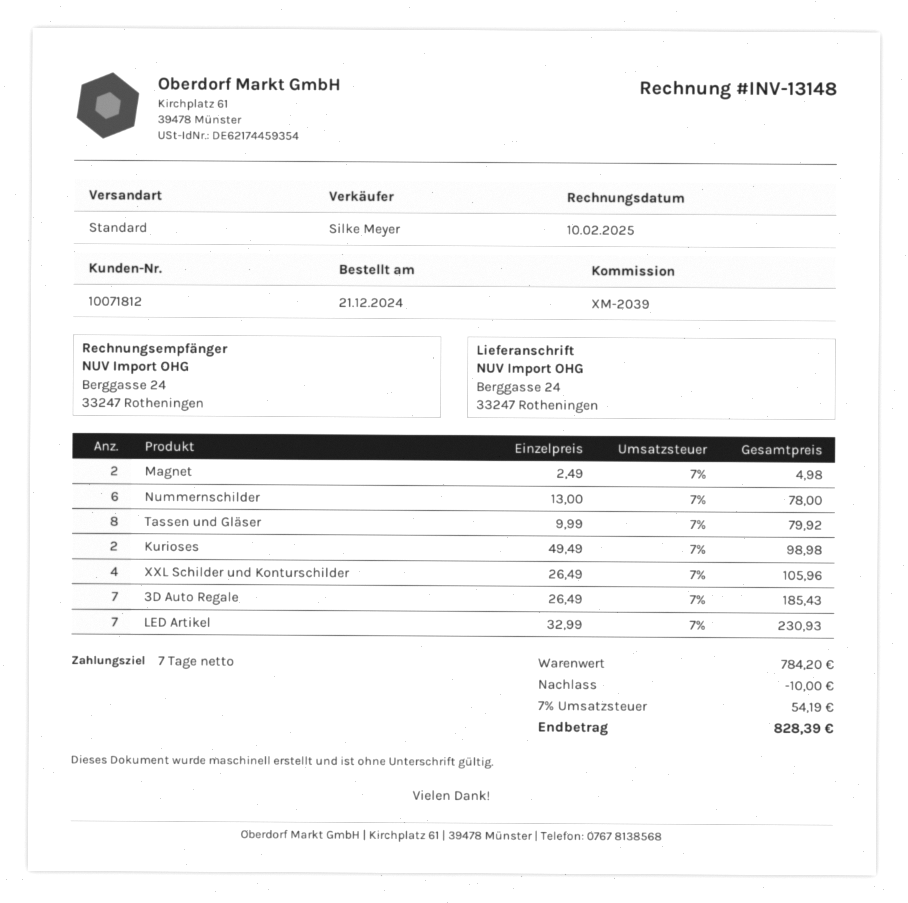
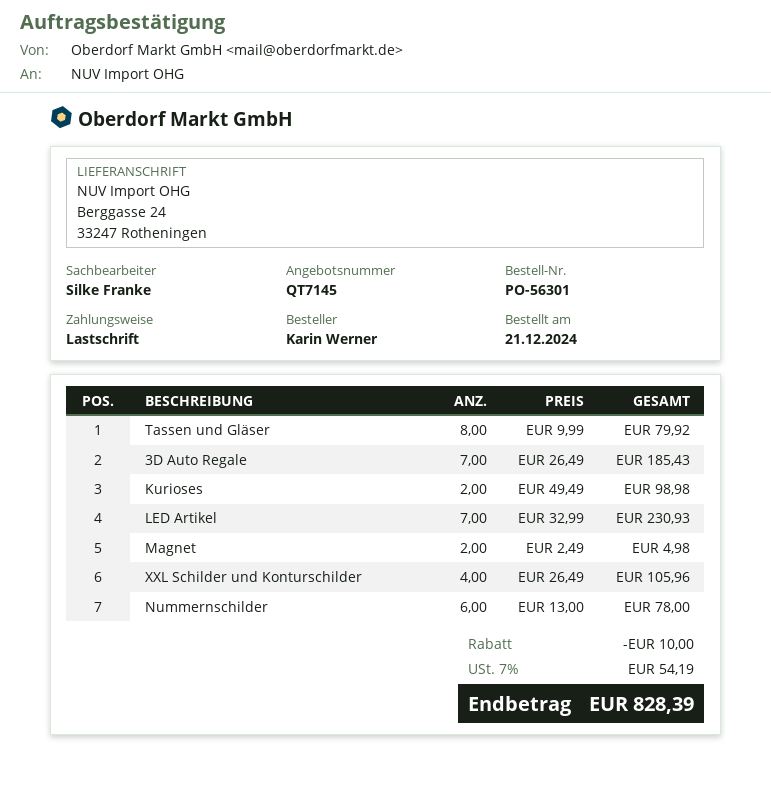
sales rep: Silke Meyer -> Silke Franke

